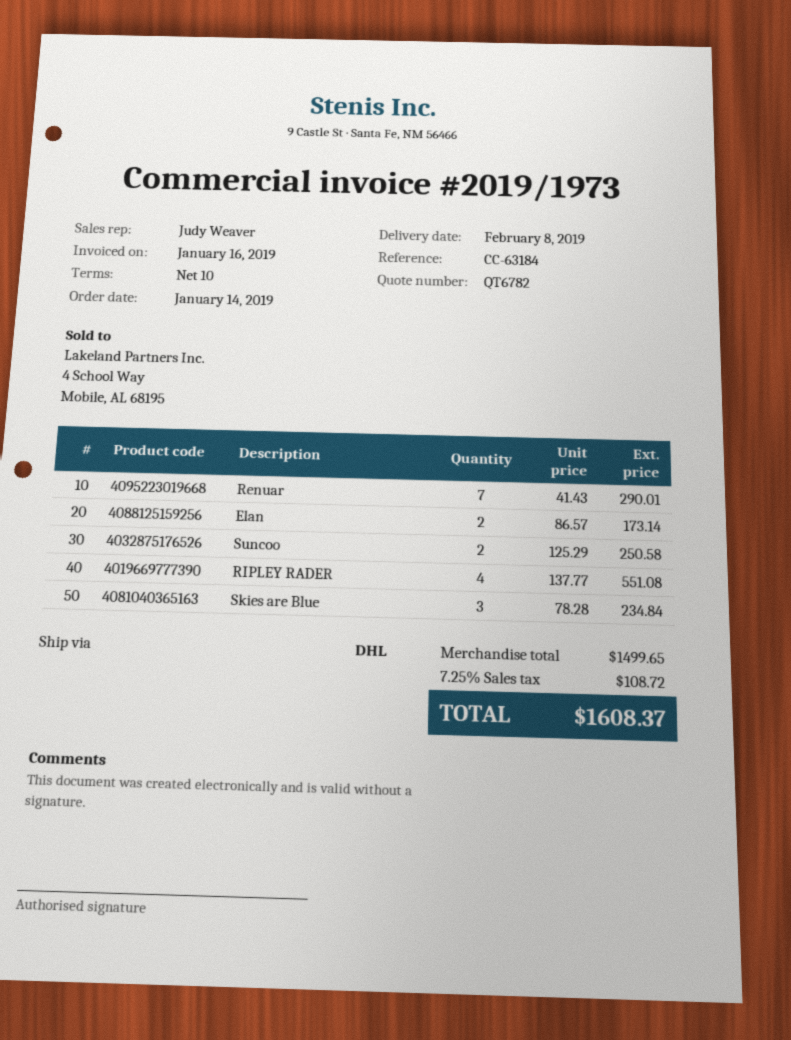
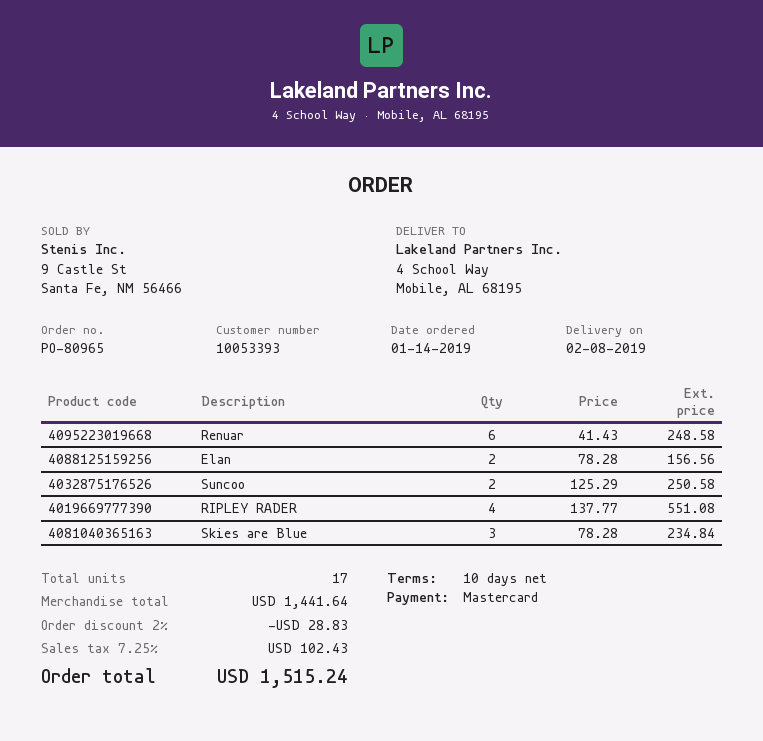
Renuar: 7 x 41.43 = 290.01 -> 6 x 41.43 = 248.58
Elan: 2 x 86.57 = 173.14 -> 2 x 78.28 = 156.56
subtotal: 1499.65 -> 1441.64
discount: none -> 2% = 28.83
tax: 7.25% = 108.72 -> 7.25% = 102.43
total: 1608.37 -> 1515.24

